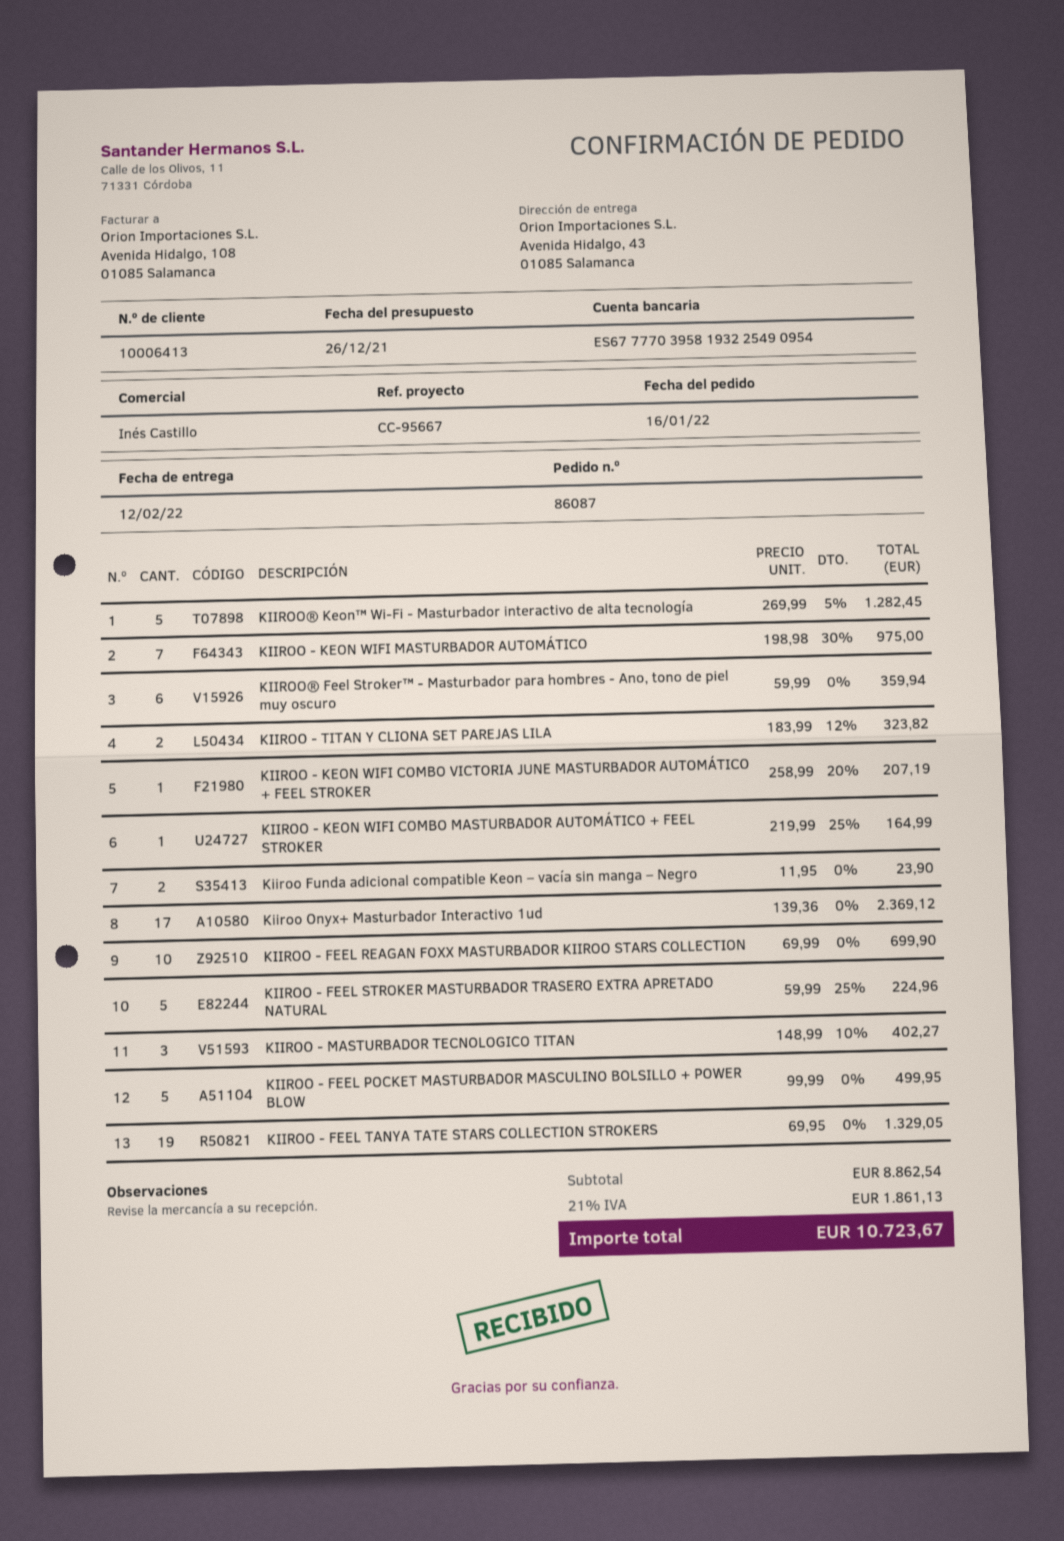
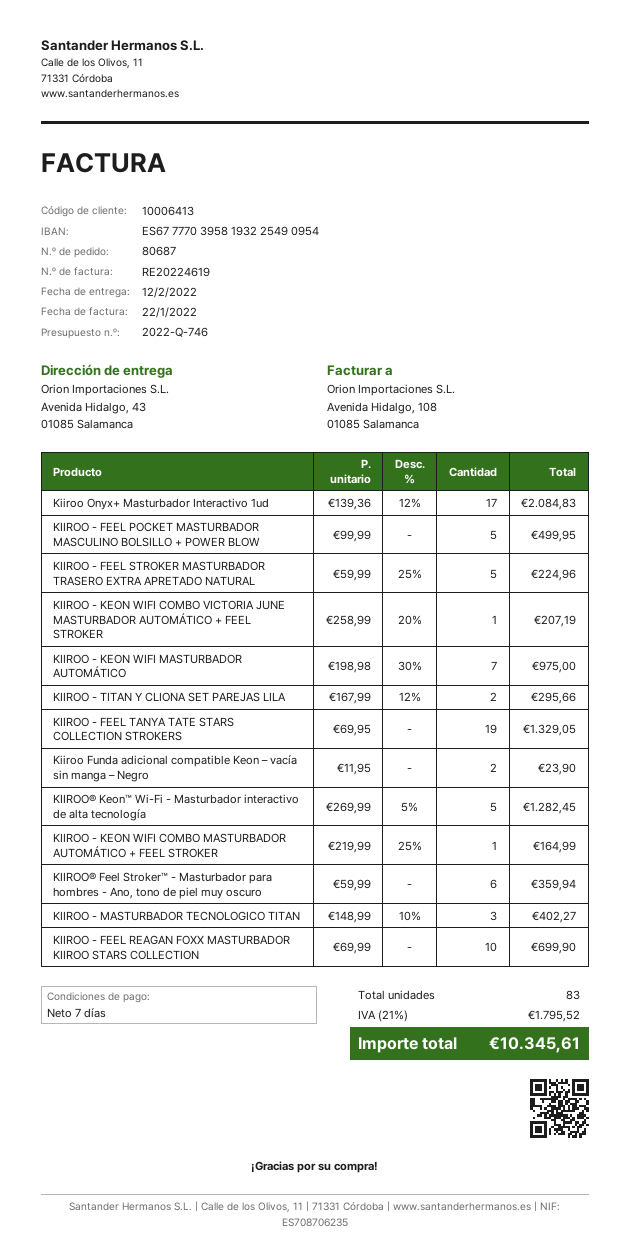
order number: 86087 -> 80687
KIIROO - TITAN Y CLIONA SET PAREJAS LILA: 2 x 183.99 - 12% = 323.82 -> 2 x 167.99 - 12% = 295.66
Kiiroo Onyx+ Masturbador Interactivo 1ud: 17 x 139.36 = 2369.12 -> 17 x 139.36 - 12% = 2084.83
tax: 21% = 1861.13 -> 21% = 1795.52
total: 10723.67 -> 10345.61

